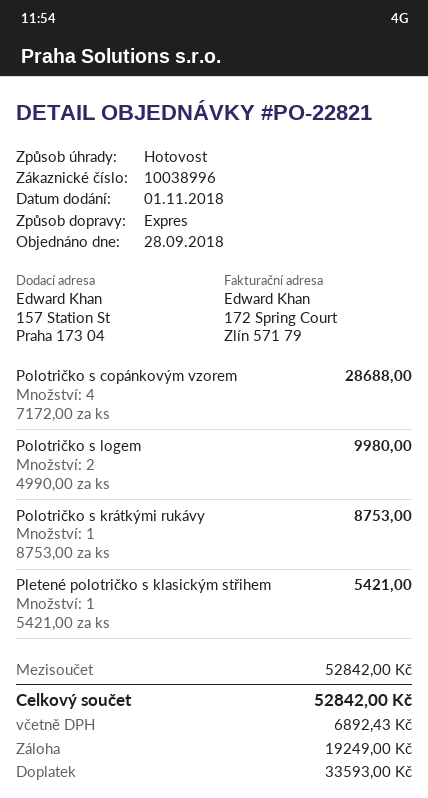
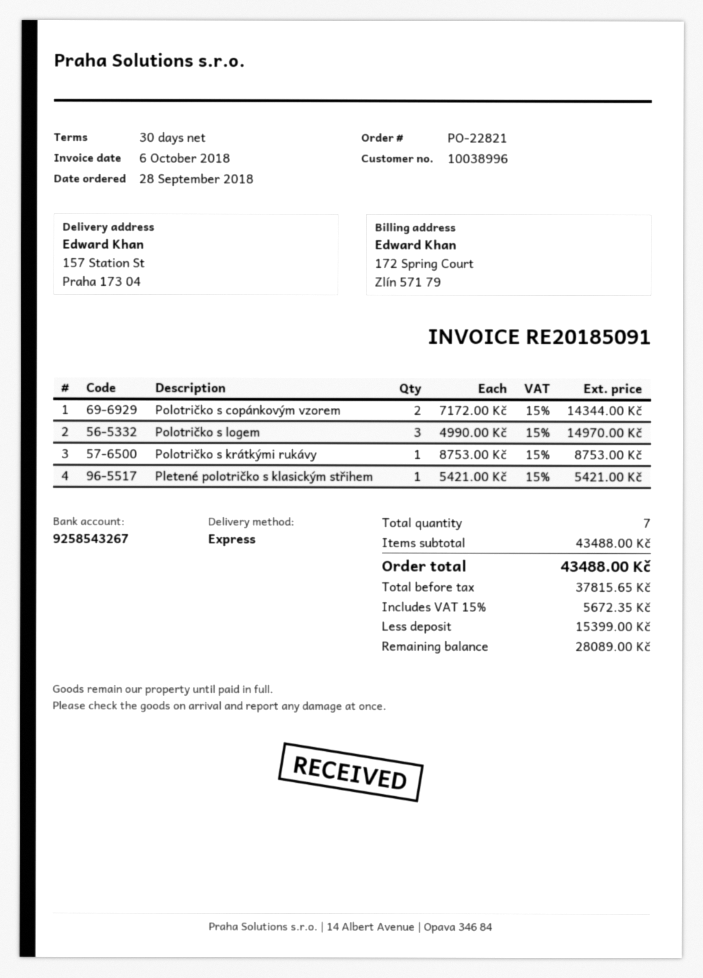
Polotričko s copánkovým vzorem: 4 x 7172.00 = 28688.00 -> 2 x 7172.00 = 14344.00
Polotričko s logem: 2 x 4990.00 = 9980.00 -> 3 x 4990.00 = 14970.00
subtotal: 52842.00 -> 43488.00
tax: 6892.43 -> 5672.35
total: 52842.00 -> 43488.00
deposit: 19249.00 -> 15399.00
balance: 33593.00 -> 28089.00

